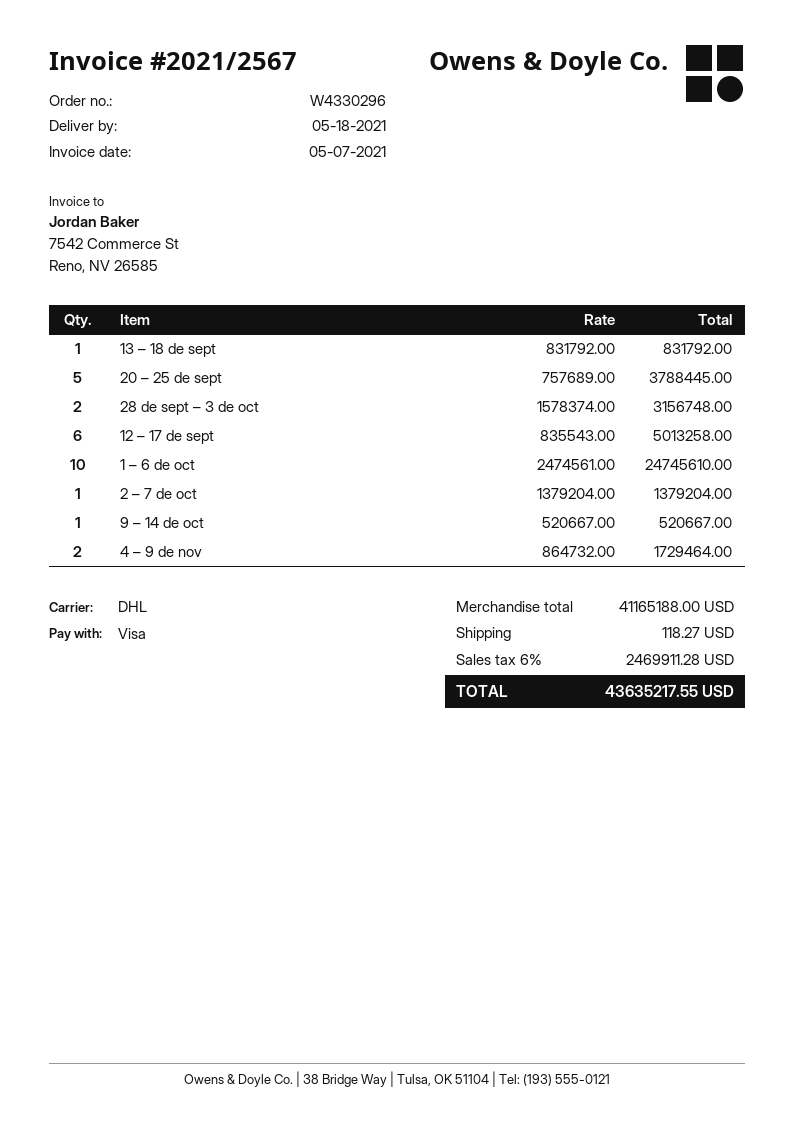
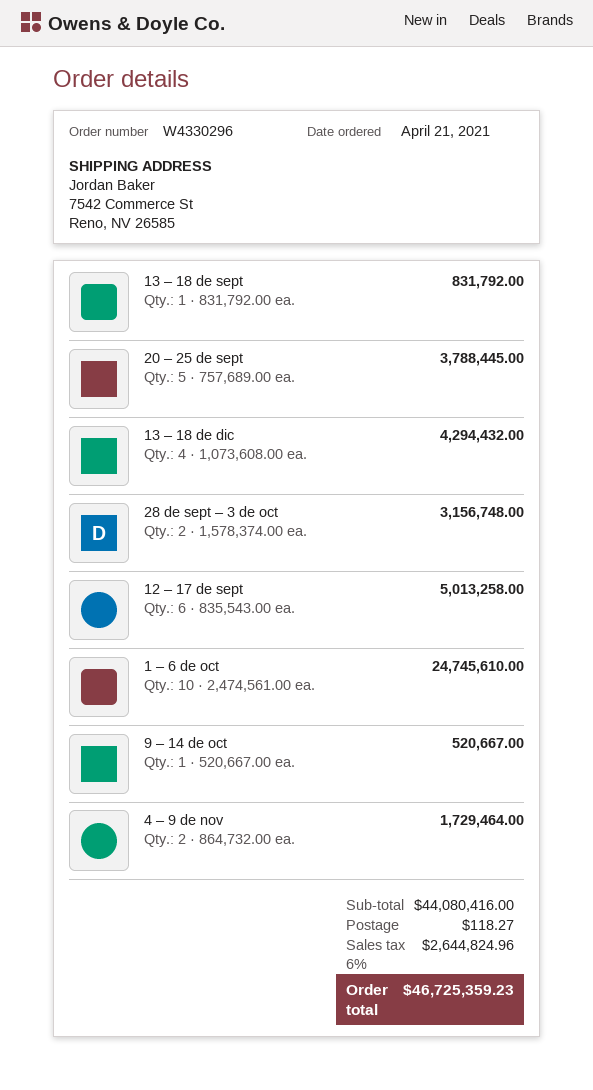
2 – 7 de oct: 1 x 1379204.00 = 1379204.00 -> none
13 – 18 de dic: none -> 4 x 1073608.00 = 4294432.00
subtotal: 41165188.00 -> 44080416.00
tax: 6% = 2469911.28 -> 6% = 2644824.96
total: 43635217.55 -> 46725359.23

